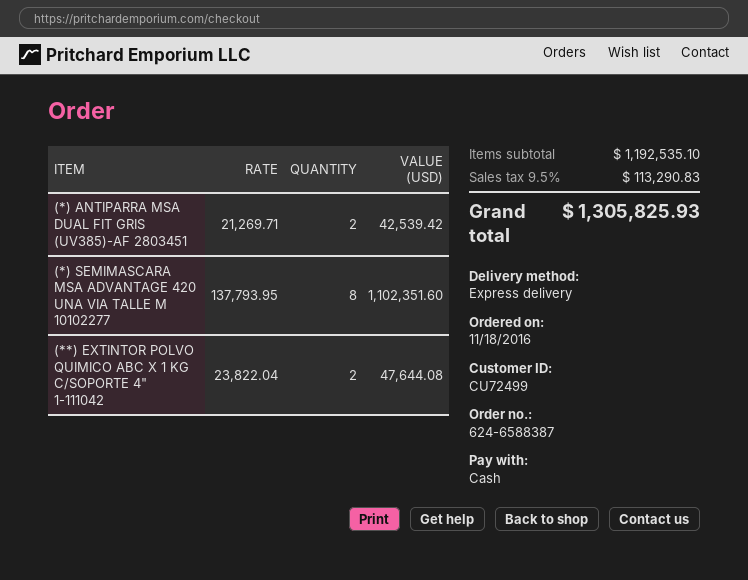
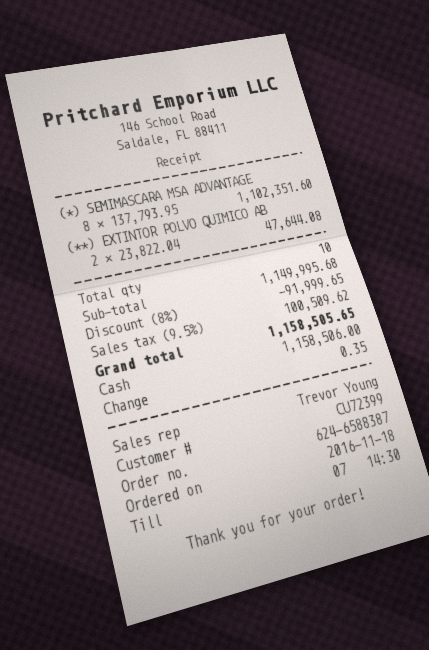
customer number: CU72499 -> CU72399
(*) ANTIPARRA MSA DUAL FIT GRIS (UV385)-AF 2803451: 2 x 21269.71 = 42539.42 -> none
subtotal: 1192535.10 -> 1149995.68
discount: none -> 8% = 91999.65
tax: 9.5% = 113290.83 -> 9.5% = 100509.62
total: 1305825.93 -> 1158505.65

